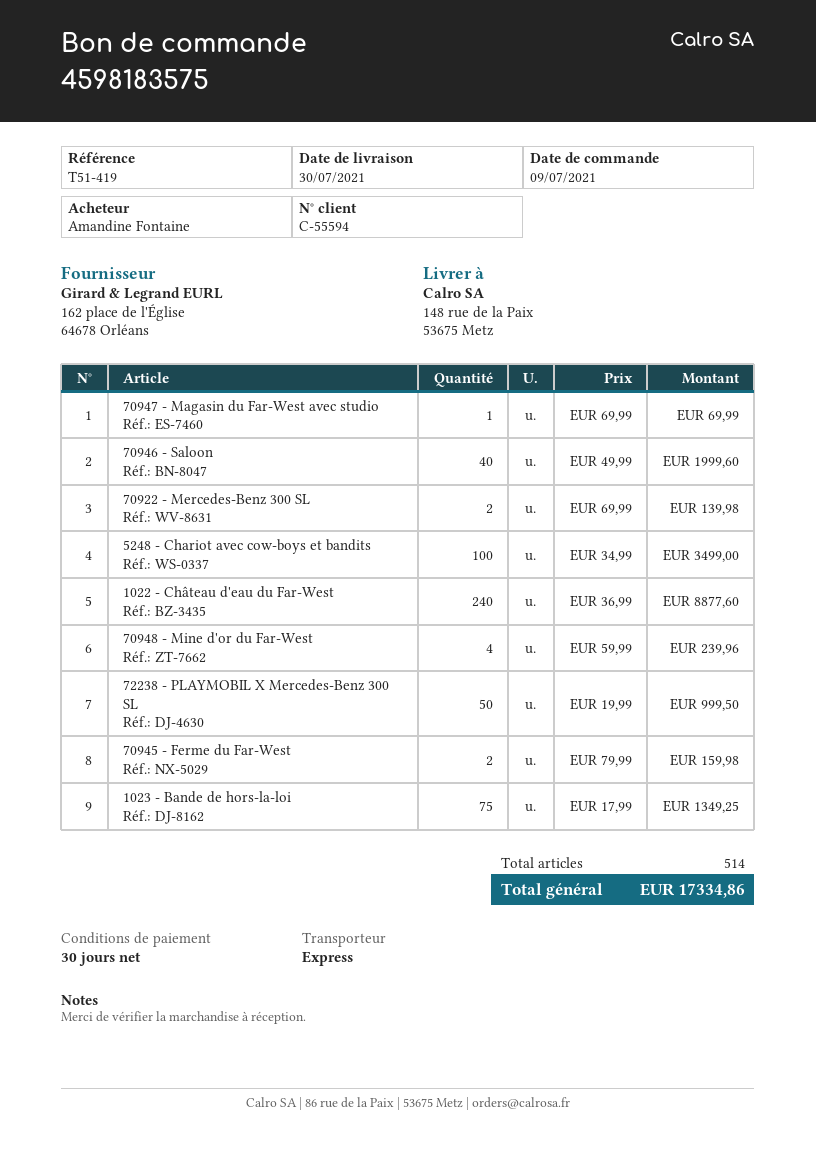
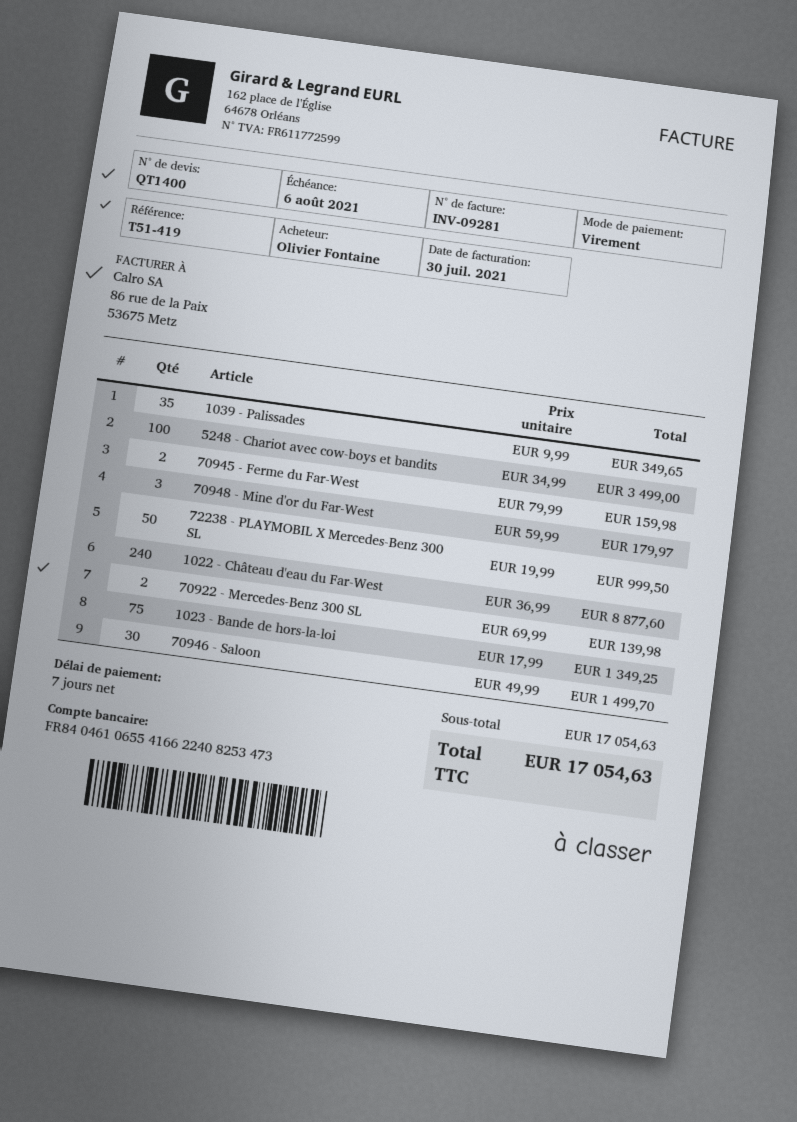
payment terms: 30 days -> 7 days
ordered by: Amandine Fontaine -> Olivier Fontaine
70947 - Magasin du Far-West avec studio: 1 x 69.99 = 69.99 -> none
70946 - Saloon: 40 x 49.99 = 1999.60 -> 30 x 49.99 = 1499.70
70948 - Mine d'or du Far-West: 4 x 59.99 = 239.96 -> 3 x 59.99 = 179.97
1039 - Palissades: none -> 35 x 9.99 = 349.65
total: 17334.86 -> 17054.63

